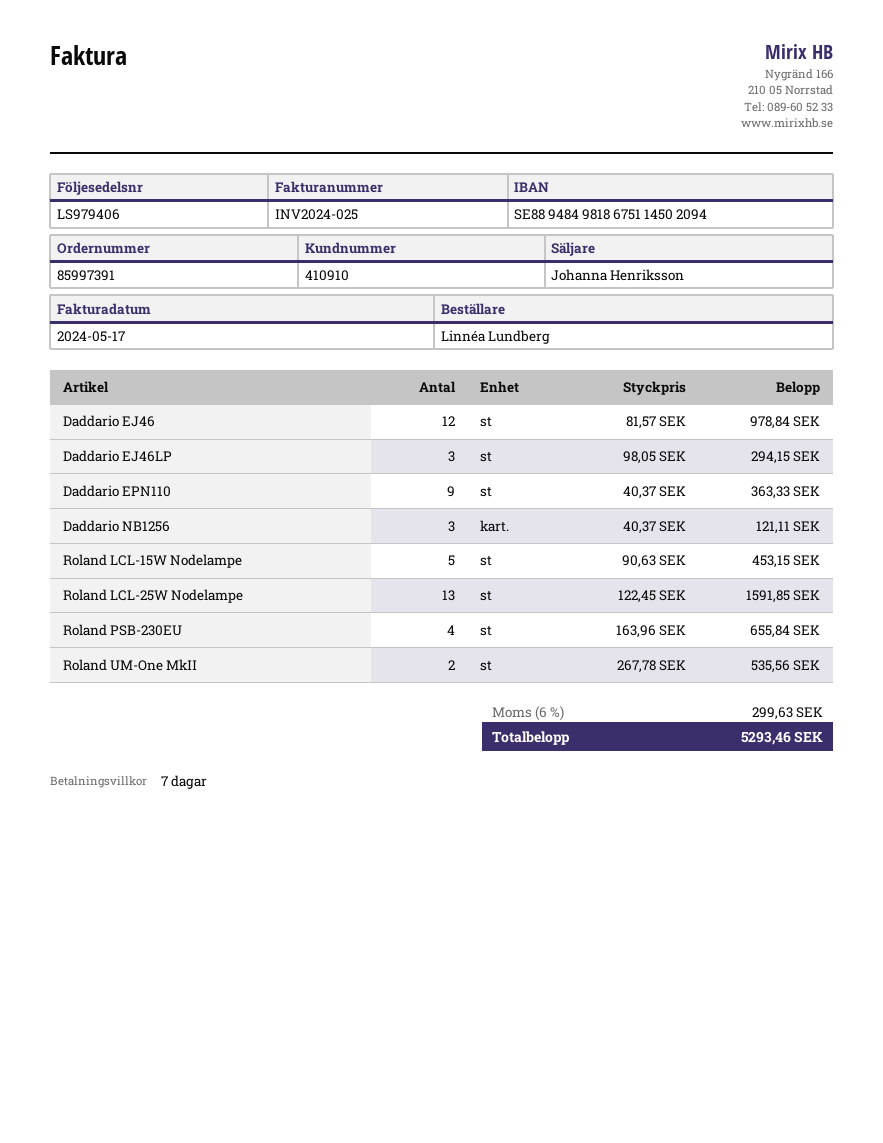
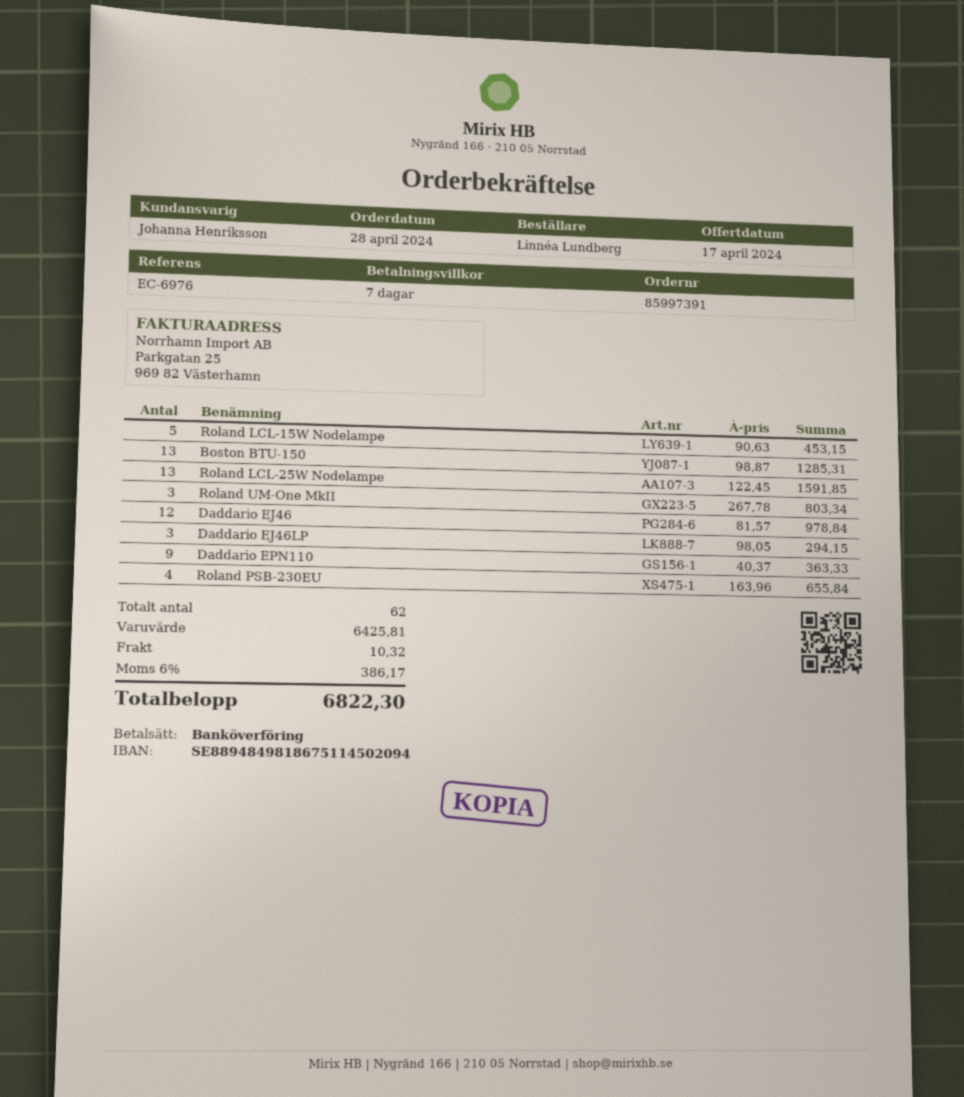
Daddario NB1256: 3 x 40.37 = 121.11 -> none
Roland UM-One MkII: 2 x 267.78 = 535.56 -> 3 x 267.78 = 803.34
Boston BTU-150: none -> 13 x 98.87 = 1285.31
shipping: none -> 10.32
tax: 6% = 299.63 -> 6% = 386.17
total: 5293.46 -> 6822.30

